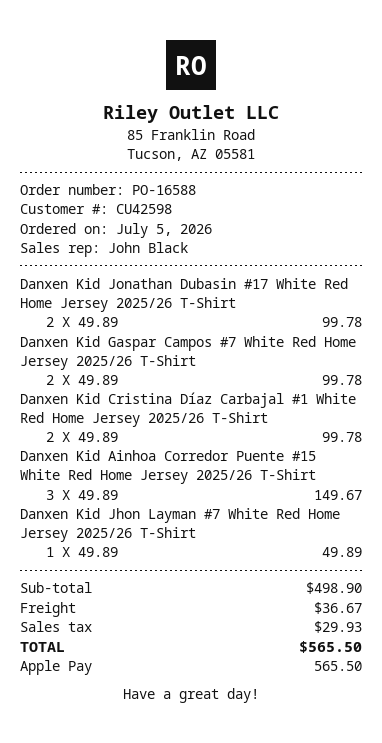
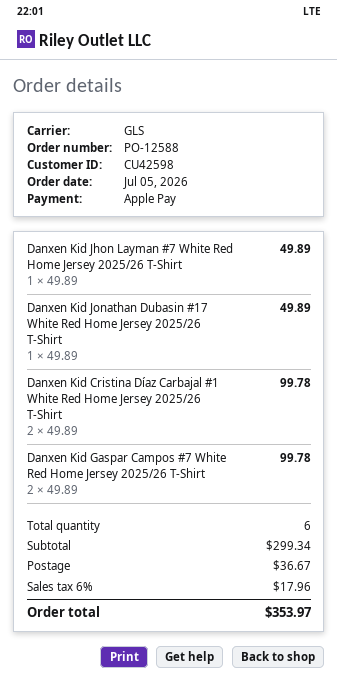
order number: PO-16588 -> PO-12588
Danxen Kid Jonathan Dubasin #17 White Red Home Jersey 2025/26 T-Shirt: 2 x 49.89 = 99.78 -> 1 x 49.89 = 49.89
Danxen Kid Ainhoa Corredor Puente #15 White Red Home Jersey 2025/26 T-Shirt: 3 x 49.89 = 149.67 -> none
subtotal: 498.90 -> 299.34
tax: 29.93 -> 17.96
total: 565.50 -> 353.97

